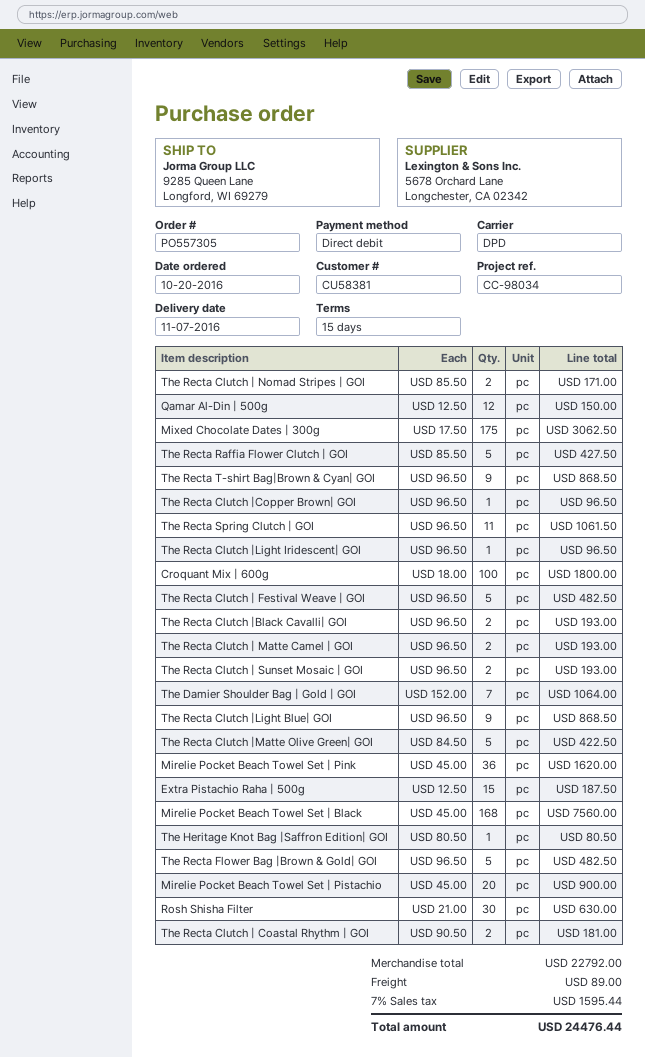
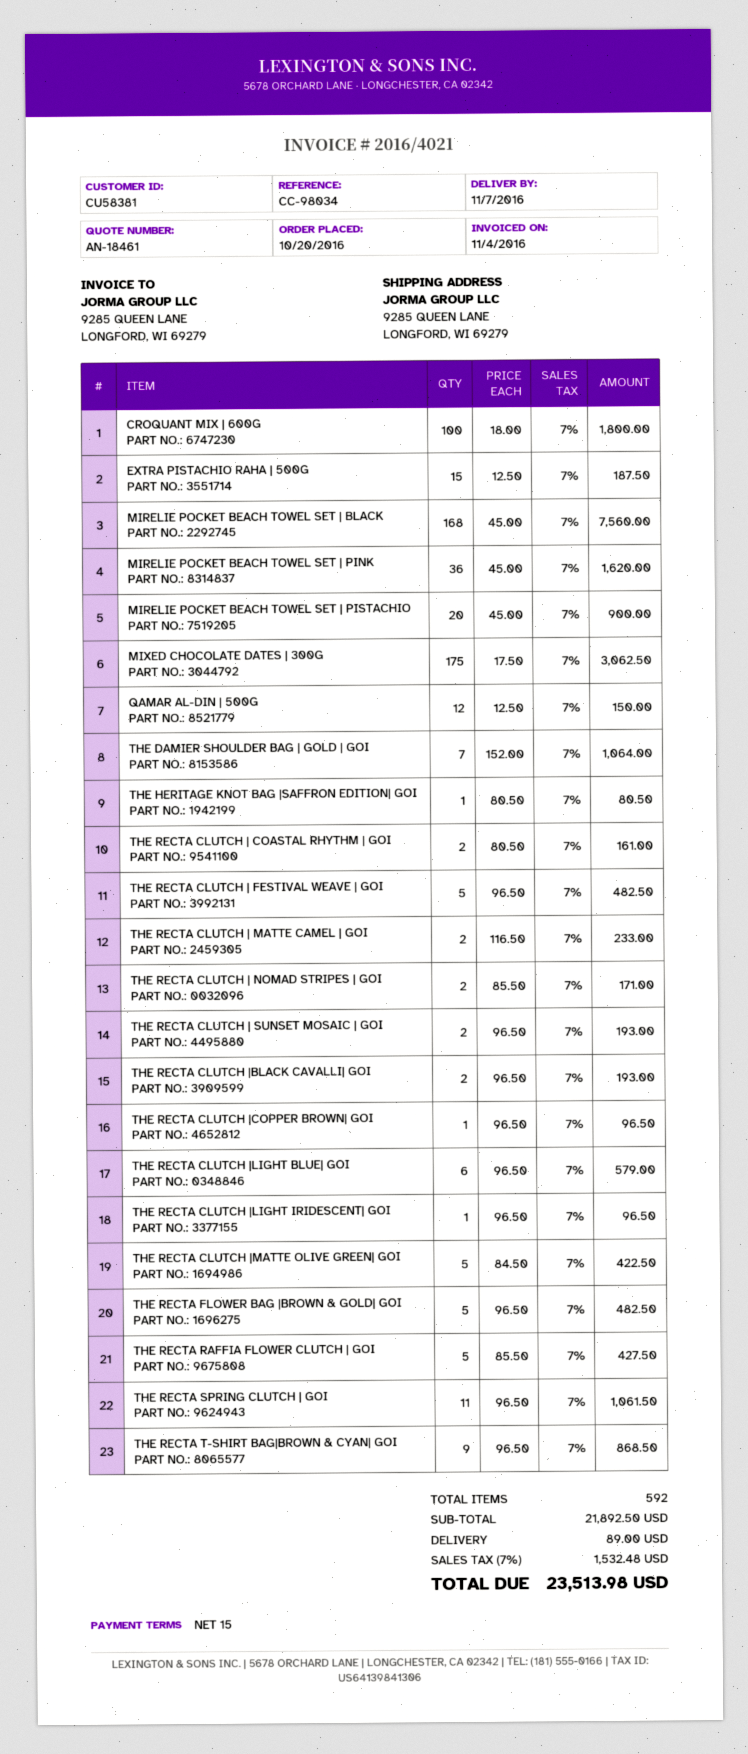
The Recta Clutch | Matte Camel | GOI: 2 x 96.50 = 193.00 -> 2 x 116.50 = 233.00
The Recta Clutch |Light Blue| GOI: 9 x 96.50 = 868.50 -> 6 x 96.50 = 579.00
Rosh Shisha Filter: 30 x 21.00 = 630.00 -> none
The Recta Clutch | Coastal Rhythm | GOI: 2 x 90.50 = 181.00 -> 2 x 80.50 = 161.00
subtotal: 22792.00 -> 21892.50
tax: 7% = 1595.44 -> 7% = 1532.48
total: 24476.44 -> 23513.98

